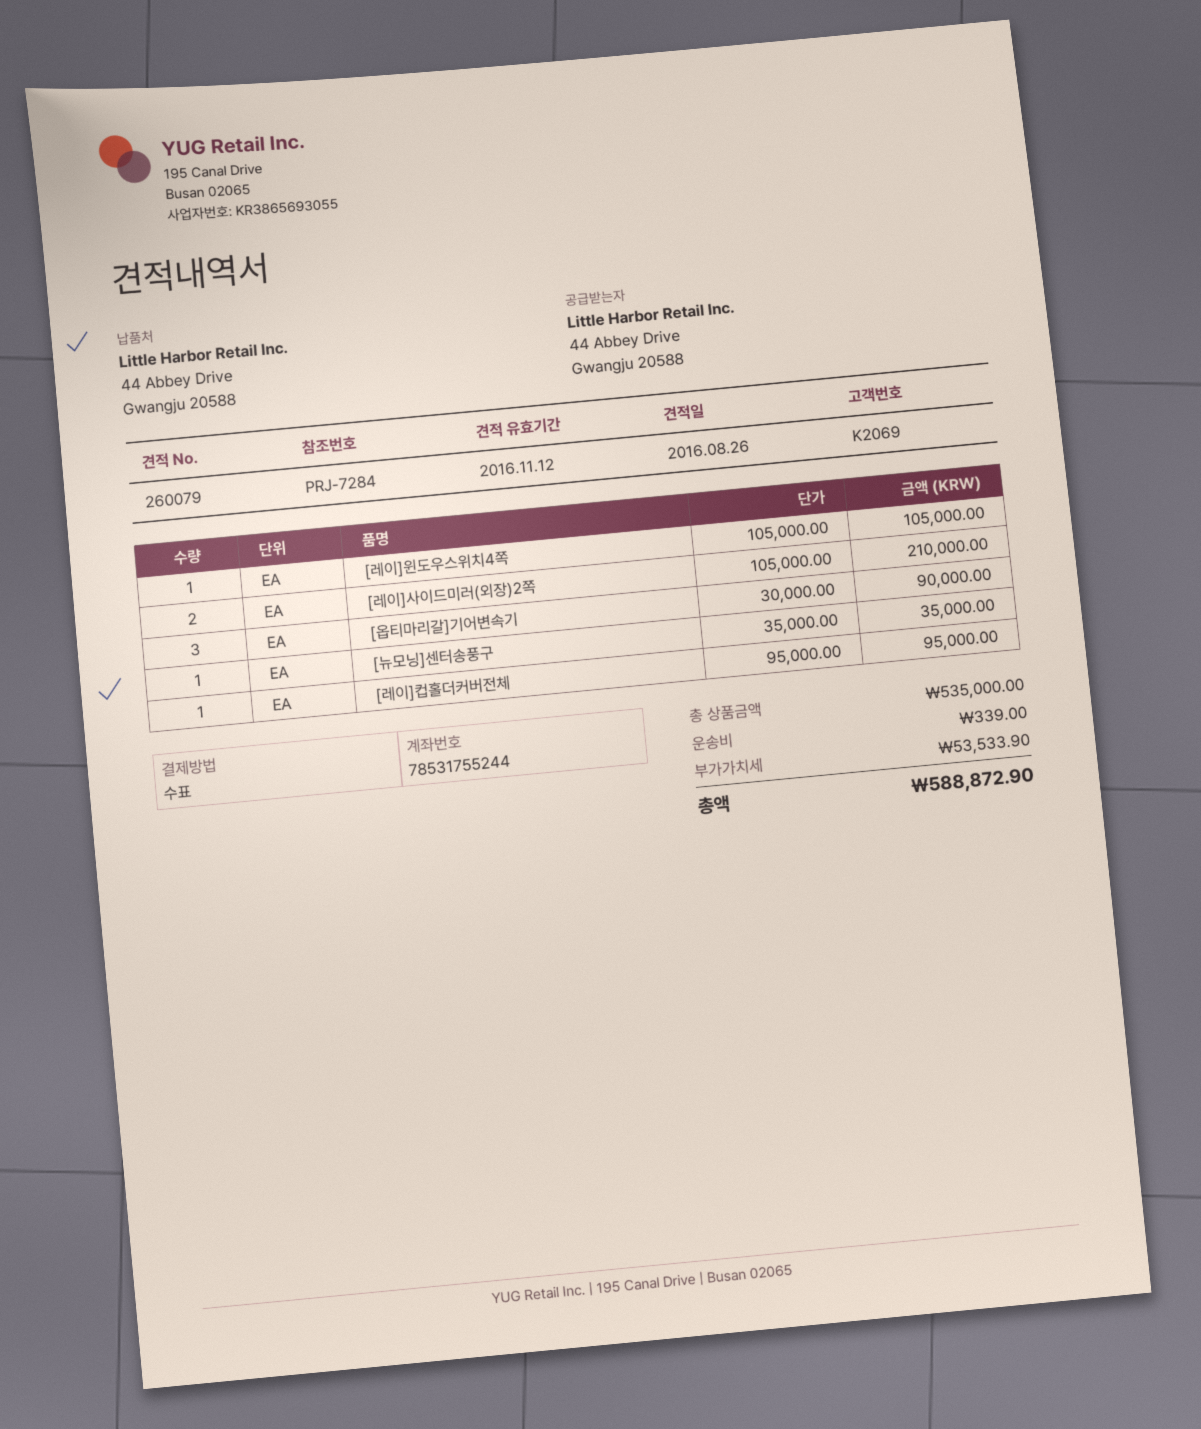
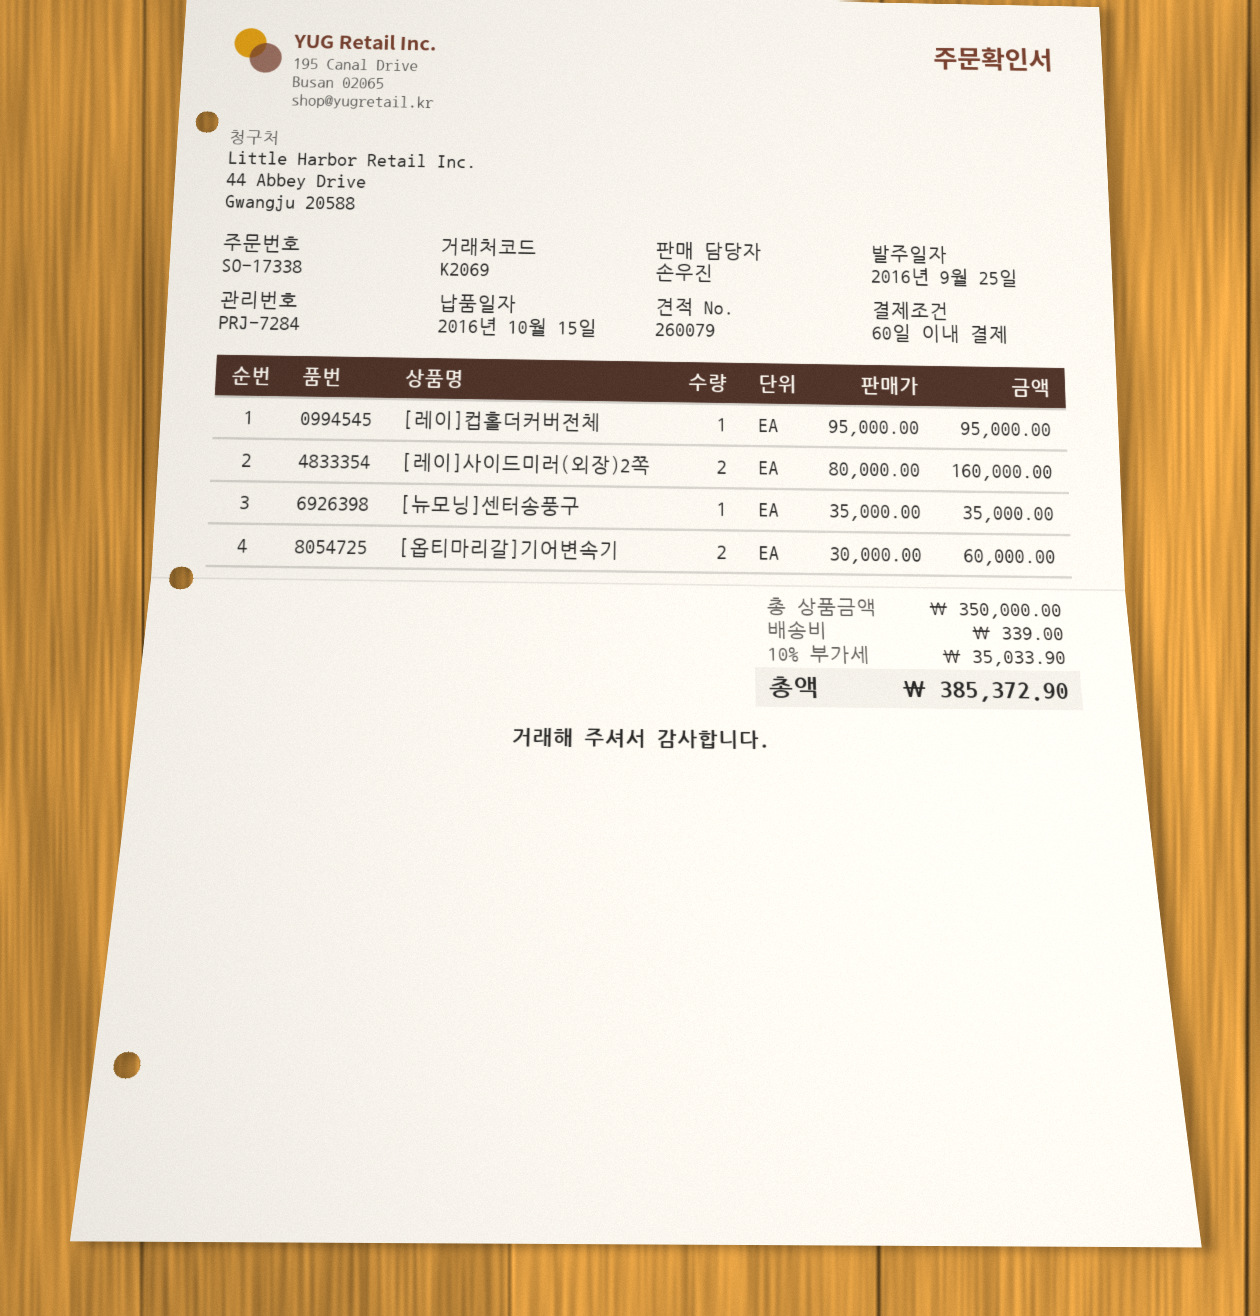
[레이]윈도우스위치4쪽: 1 x 105000.00 = 105000.00 -> none
[레이]사이드미러(외장)2쪽: 2 x 105000.00 = 210000.00 -> 2 x 80000.00 = 160000.00
[옵티마리갈]기어변속기: 3 x 30000.00 = 90000.00 -> 2 x 30000.00 = 60000.00
subtotal: 535000.00 -> 350000.00
tax: 53533.90 -> 35033.90
total: 588872.90 -> 385372.90

